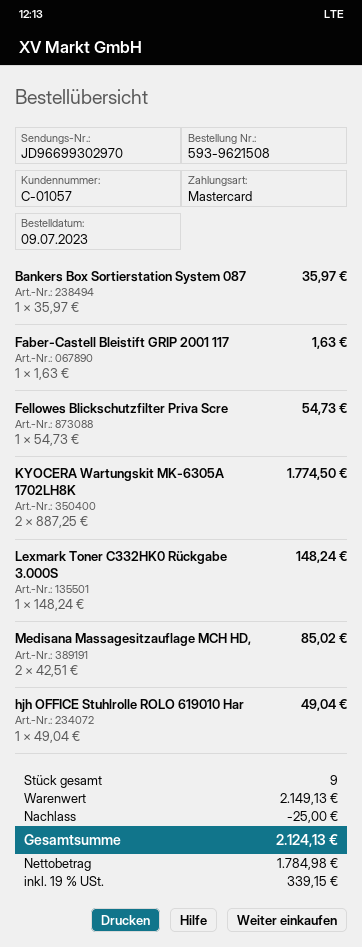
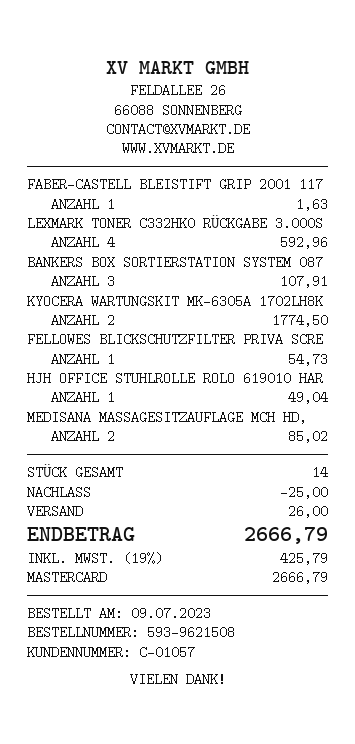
Bankers Box Sortierstation System 087: 1 for 35.97 -> 3 for 107.91
Lexmark Toner C332HK0 Rückgabe 3.000S: 1 for 148.24 -> 4 for 592.96
total quantity: 9 -> 14
shipping: none -> 26.00
tax: 19% = 339.15 -> 19% = 425.79
total: 2124.13 -> 2666.79

